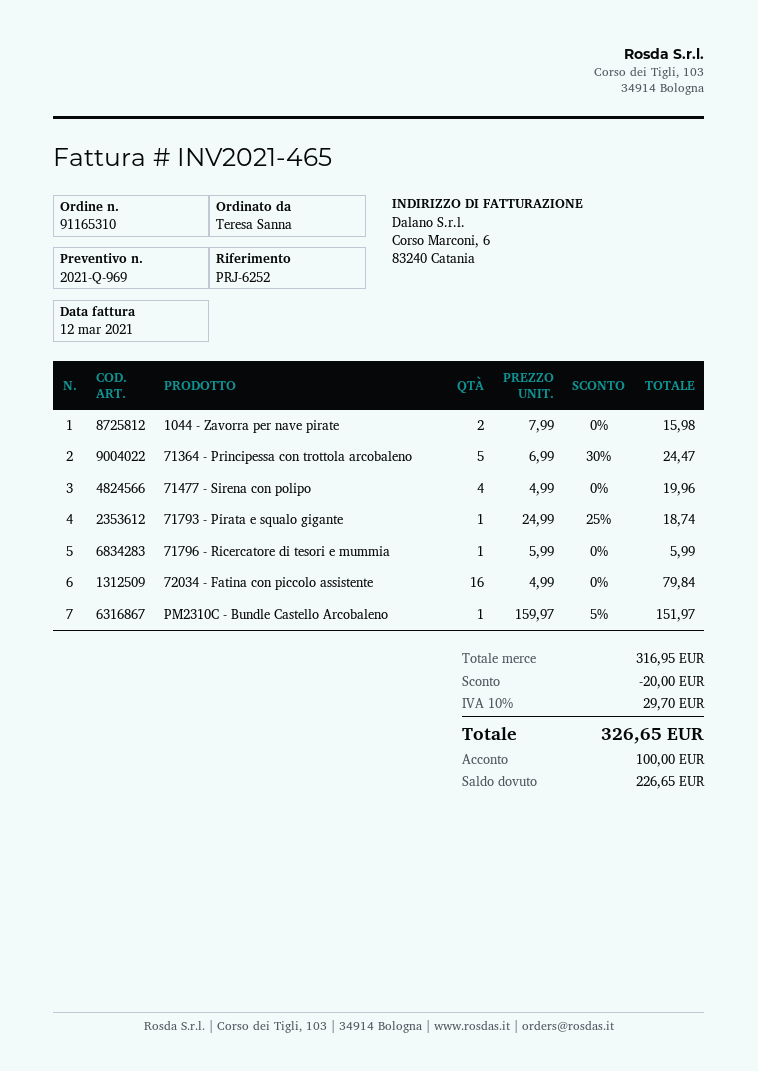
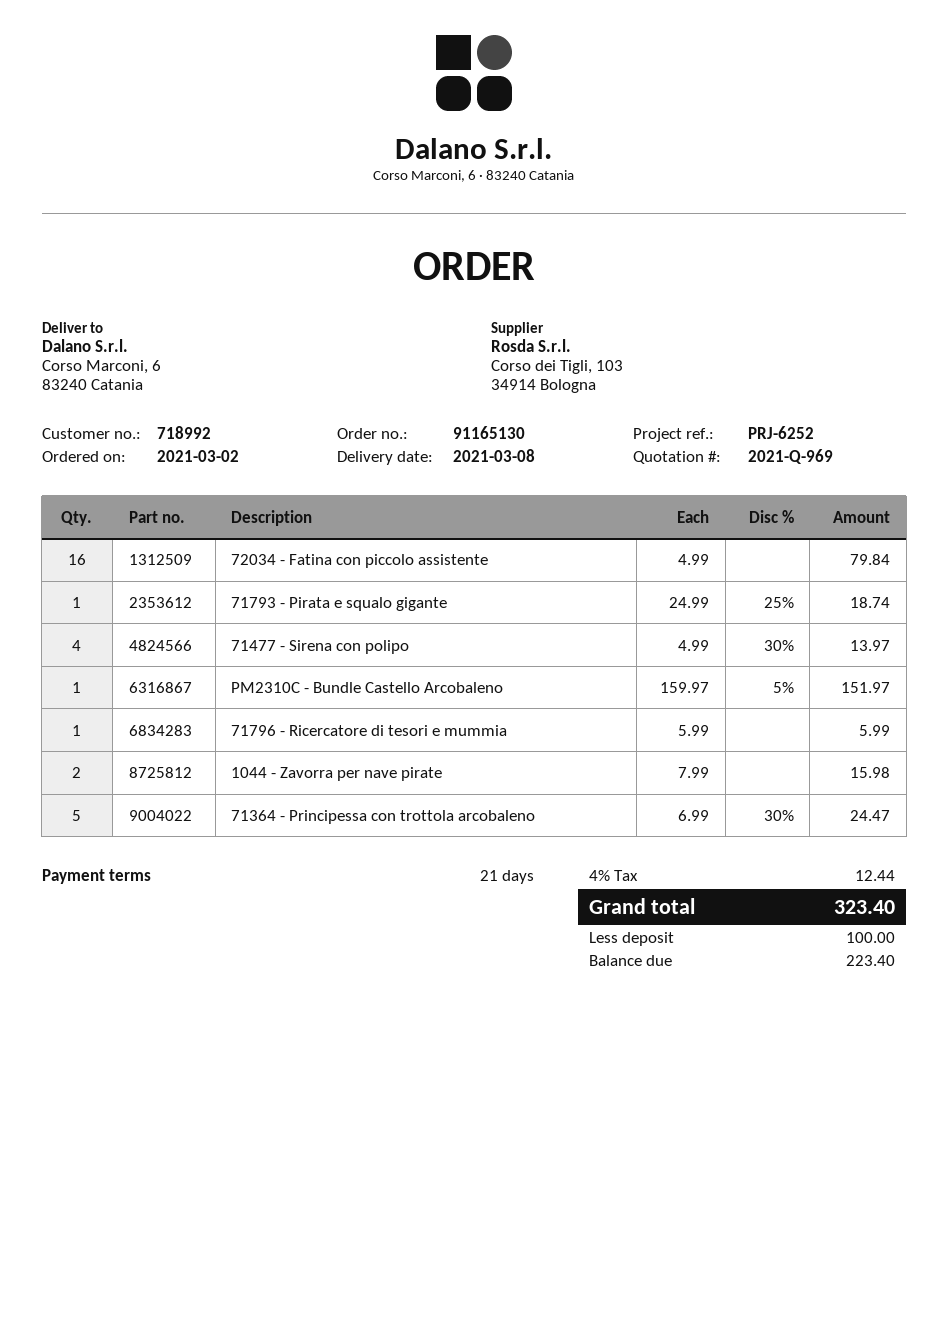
order number: 91165310 -> 91165130
71477 - Sirena con polipo: 4 x 4.99 = 19.96 -> 4 x 4.99 - 30% = 13.97
discount: 20.00 -> none
tax: 10% = 29.70 -> 4% = 12.44
total: 326.65 -> 323.40
balance: 226.65 -> 223.40

